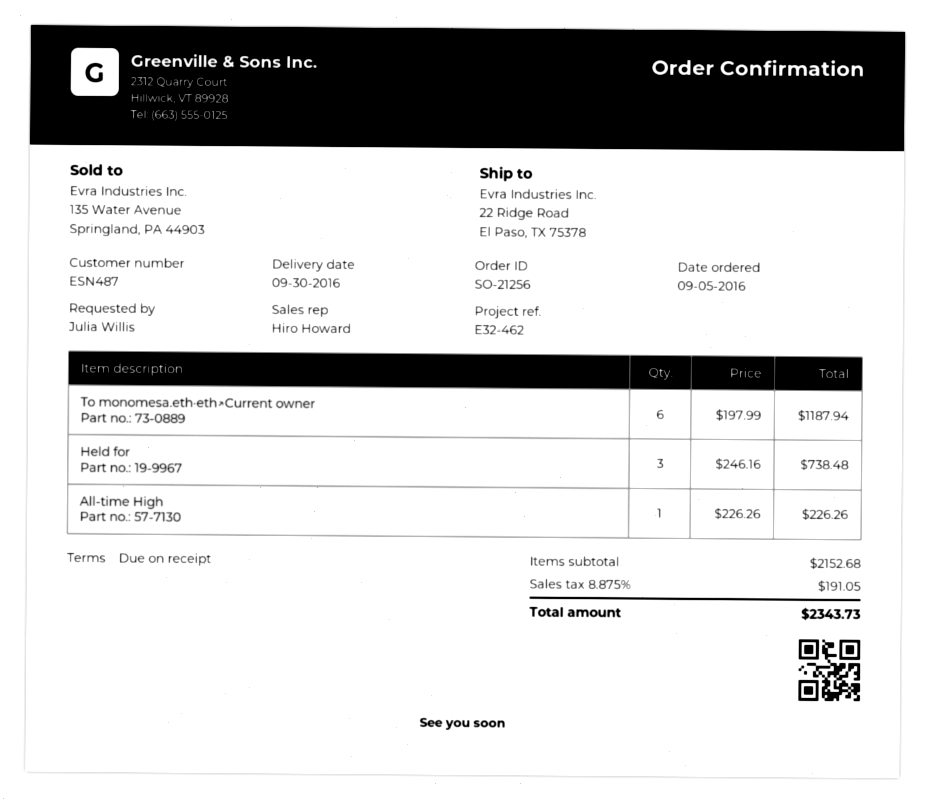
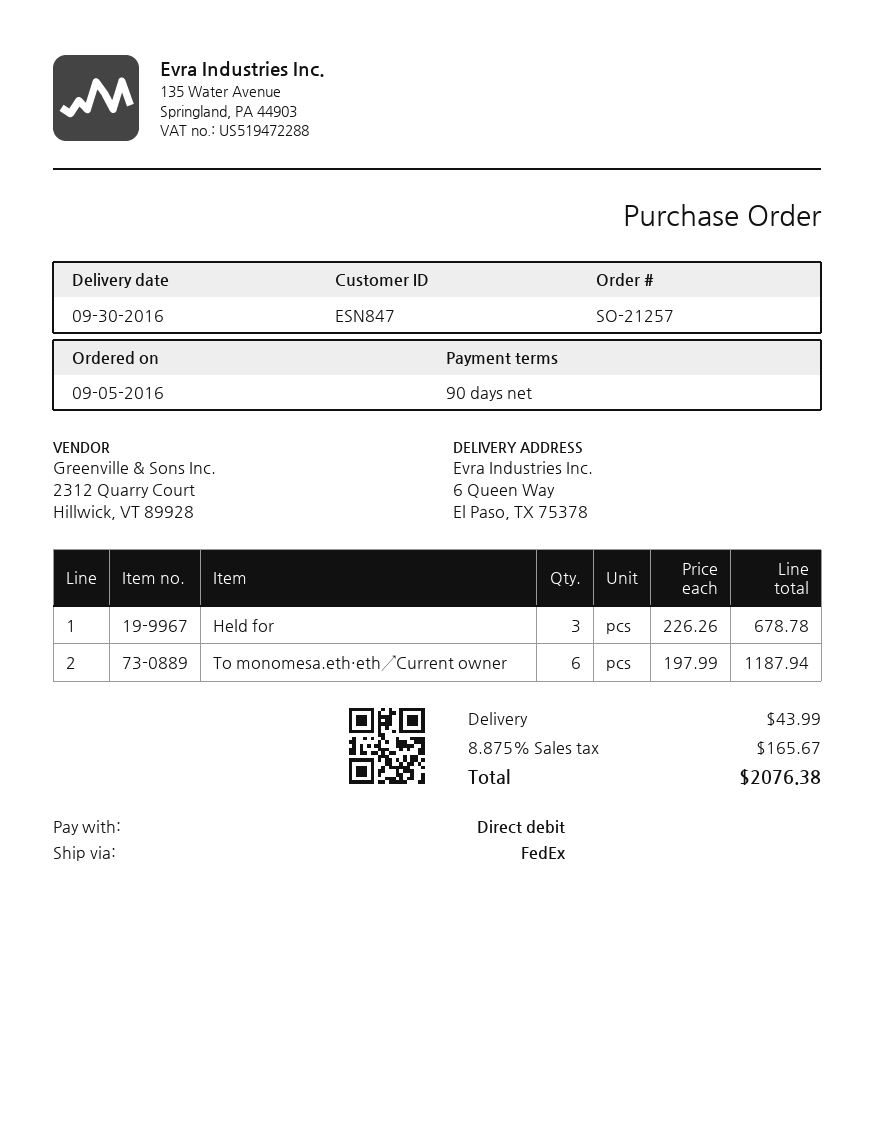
order number: SO-21256 -> SO-21257
payment terms: on receipt -> 90 days
customer number: ESN487 -> ESN847
ship to: 22 Ridge Road, El Paso, TX 75378 -> 6 Queen Way, El Paso, TX 75378
Held for: 3 x 246.16 = 738.48 -> 3 x 226.26 = 678.78
All-time High: 1 x 226.26 = 226.26 -> none
shipping: none -> 43.99
tax: 8.875% = 191.05 -> 8.875% = 165.67
total: 2343.73 -> 2076.38

